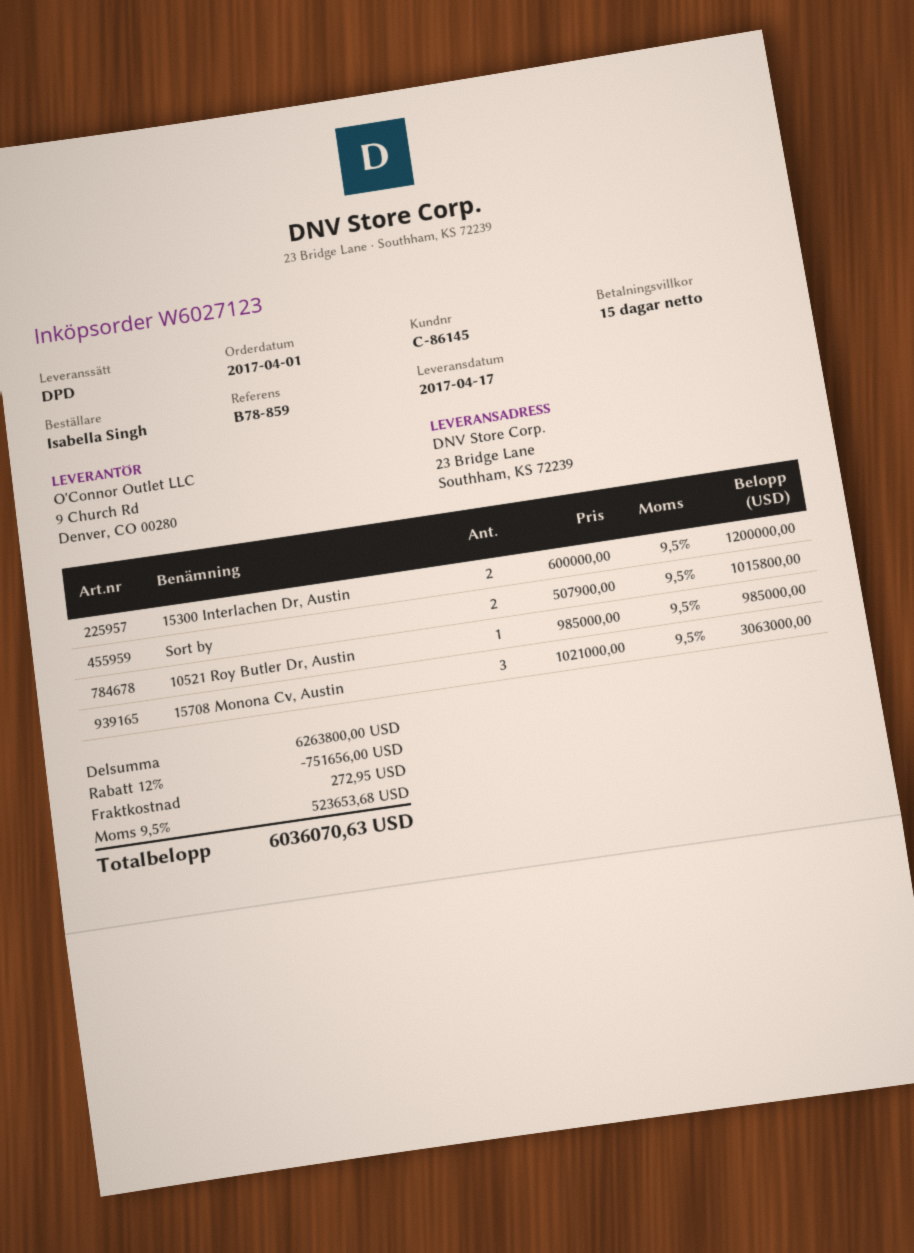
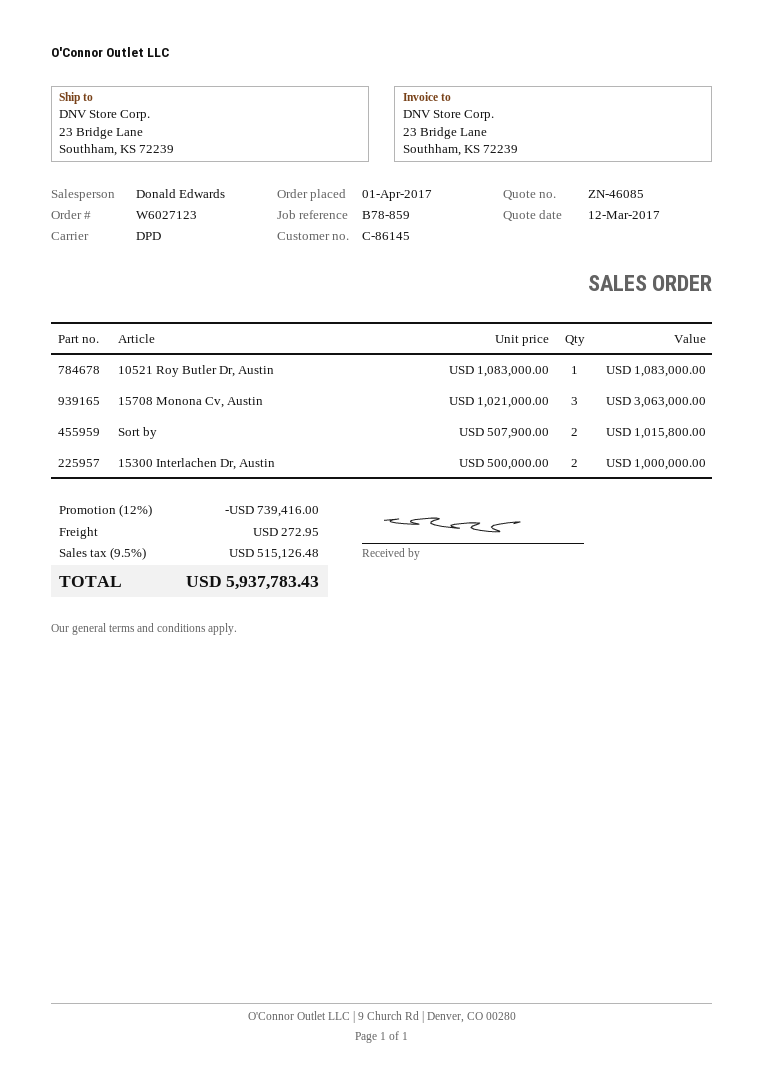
15300 Interlachen Dr, Austin: 2 x 600000.00 = 1200000.00 -> 2 x 500000.00 = 1000000.00
10521 Roy Butler Dr, Austin: 1 x 985000.00 = 985000.00 -> 1 x 1083000.00 = 1083000.00
discount: 12% = 751656.00 -> 12% = 739416.00
tax: 9.5% = 523653.68 -> 9.5% = 515126.48
total: 6036070.63 -> 5937783.43

